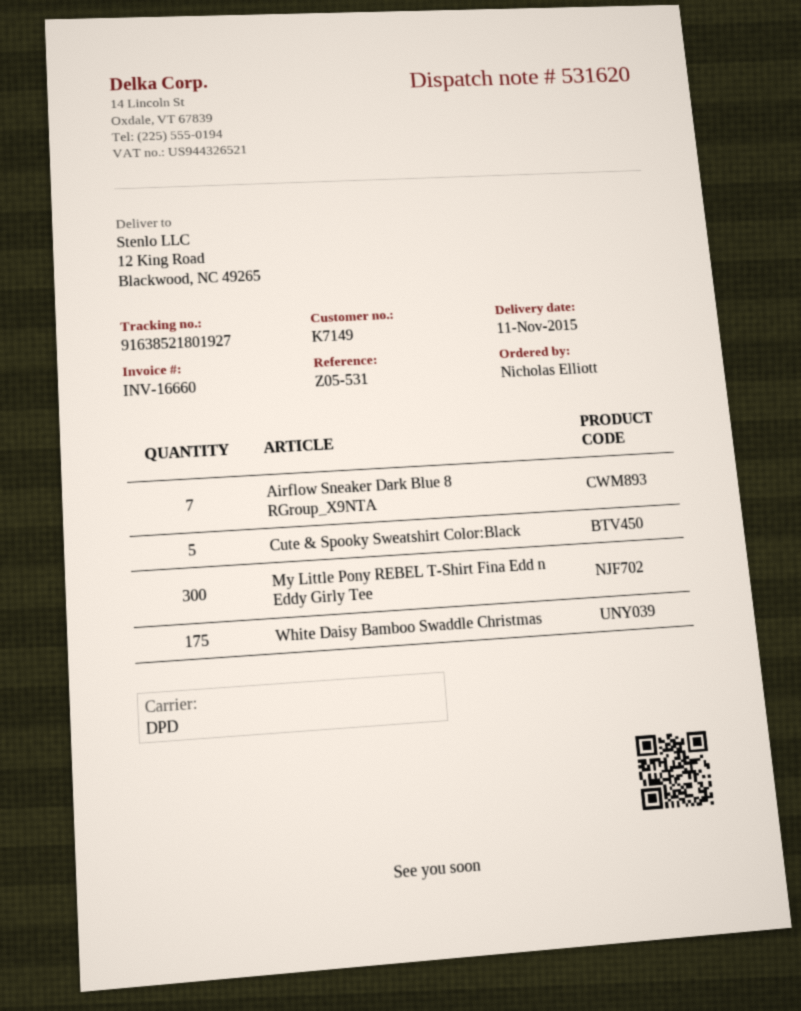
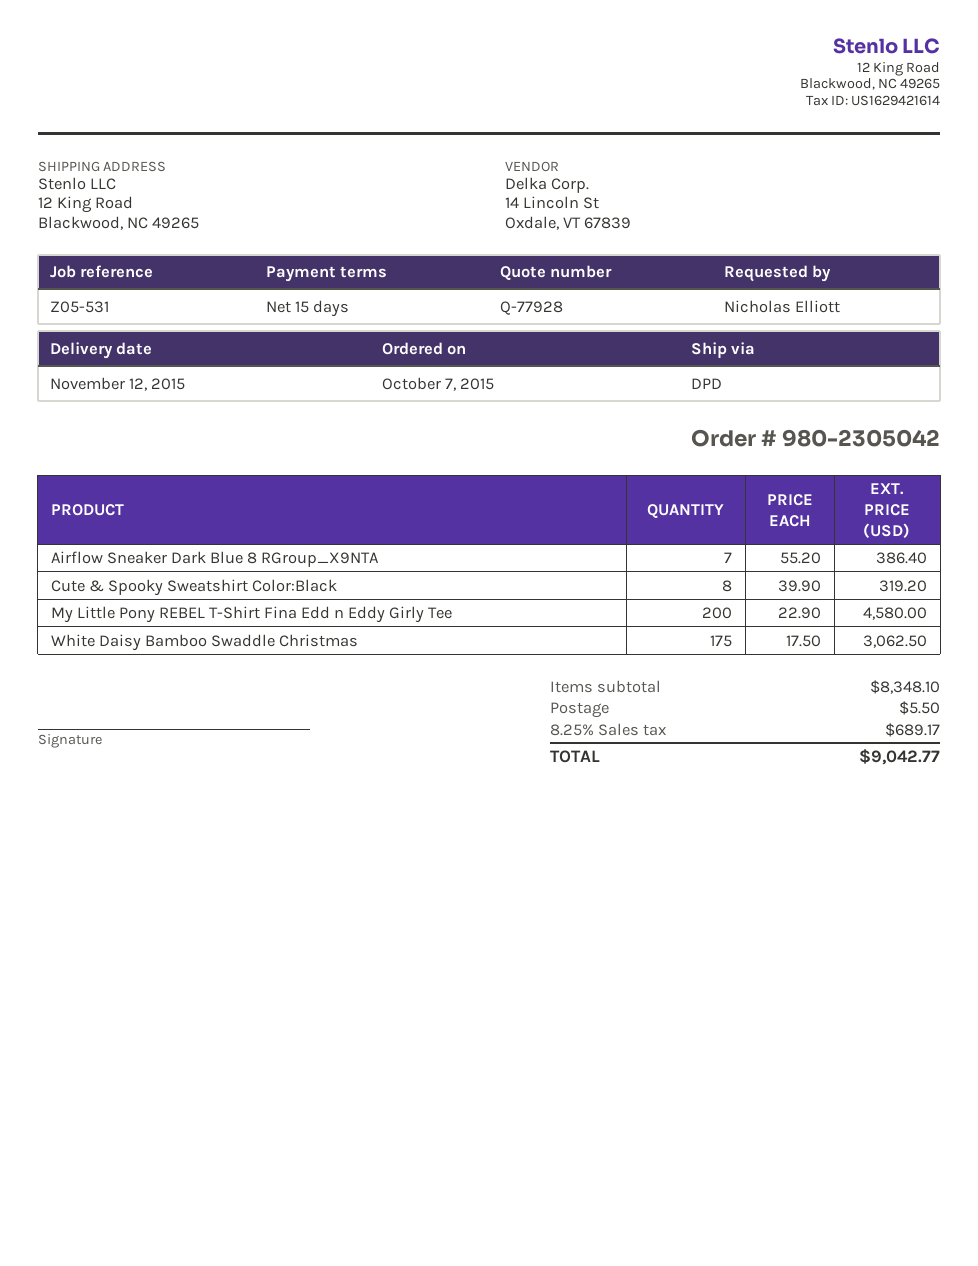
delivery date: 2015-11-11 -> 2015-11-12
Cute & Spooky Sweatshirt Color:Black: 5 -> 8
My Little Pony REBEL T-Shirt Fina Edd n Eddy Girly Tee: 300 -> 200

